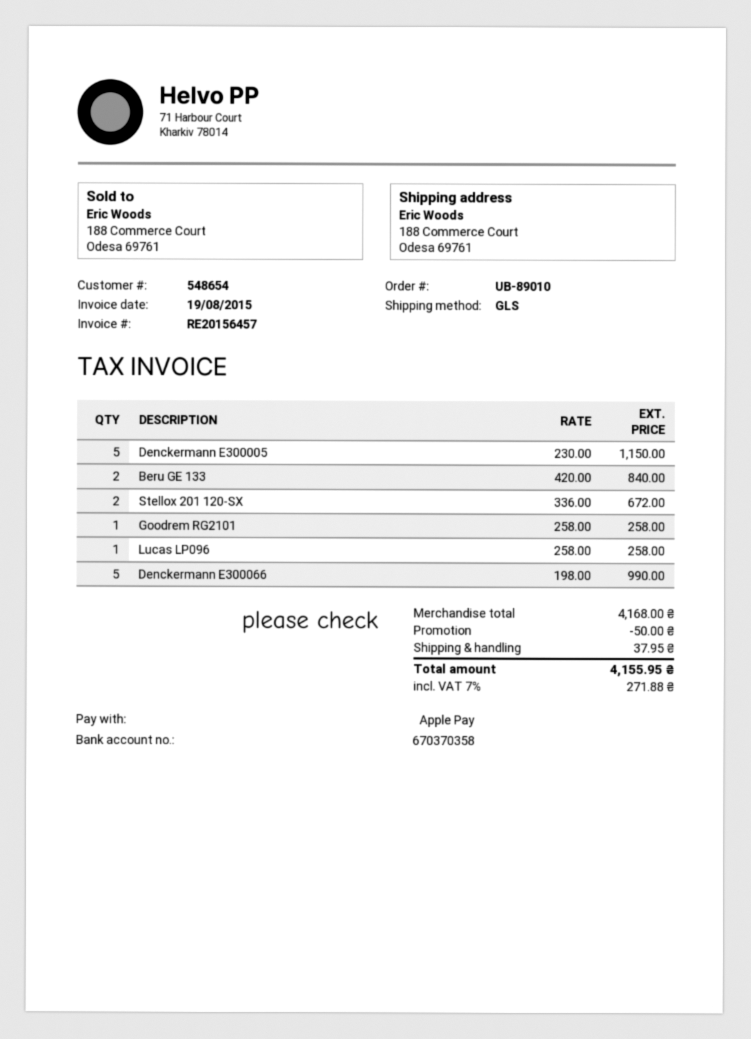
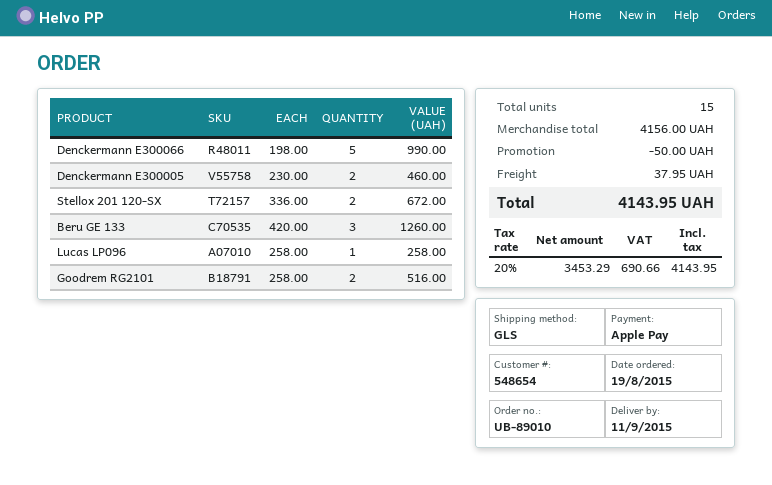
Denckermann E300005: 5 x 230.00 = 1150.00 -> 2 x 230.00 = 460.00
Beru GE 133: 2 x 420.00 = 840.00 -> 3 x 420.00 = 1260.00
Goodrem RG2101: 1 x 258.00 = 258.00 -> 2 x 258.00 = 516.00
subtotal: 4168.00 -> 4156.00
tax: 7% = 271.88 -> 20% = 690.66
total: 4155.95 -> 4143.95

